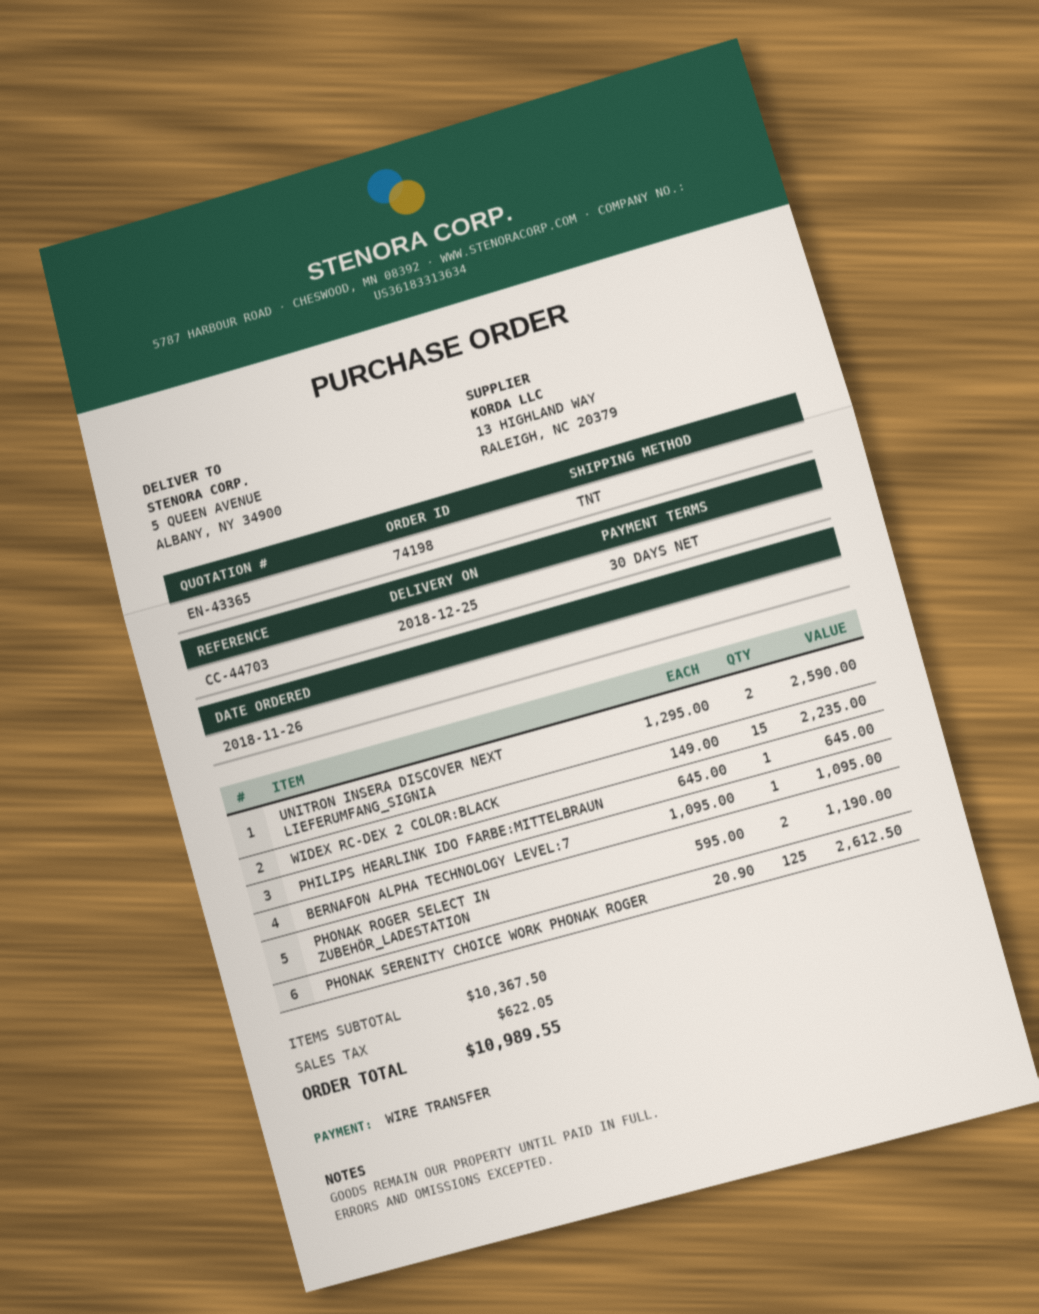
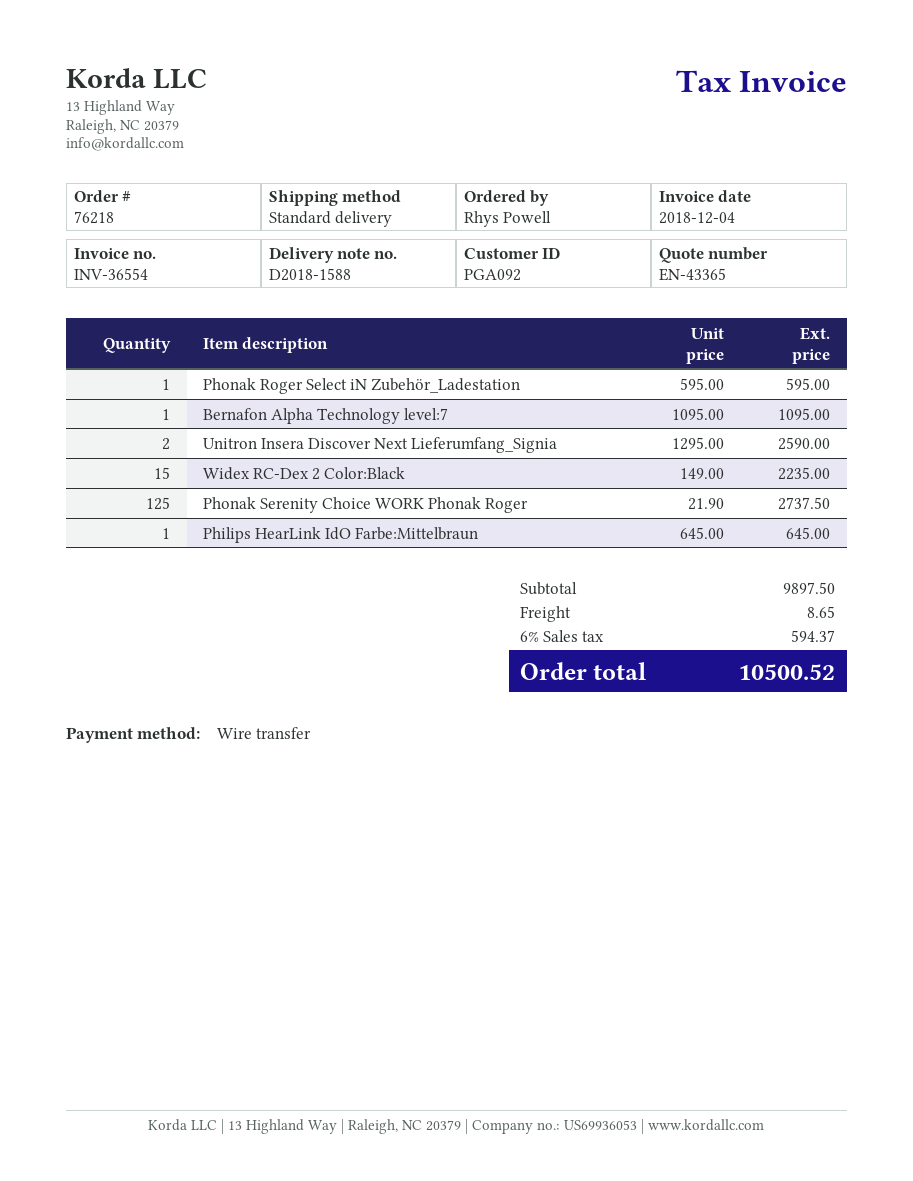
order number: 74198 -> 76218
shipping method: TNT -> standard
PHONAK ROGER SELECT IN ZUBEHÖR_LADESTATION: 2 x 595.00 = 1190.00 -> 1 x 595.00 = 595.00
PHONAK SERENITY CHOICE WORK PHONAK ROGER: 125 x 20.90 = 2612.50 -> 125 x 21.90 = 2737.50
subtotal: 10367.50 -> 9897.50
shipping: none -> 8.65
tax: 622.05 -> 594.37
total: 10989.55 -> 10500.52

